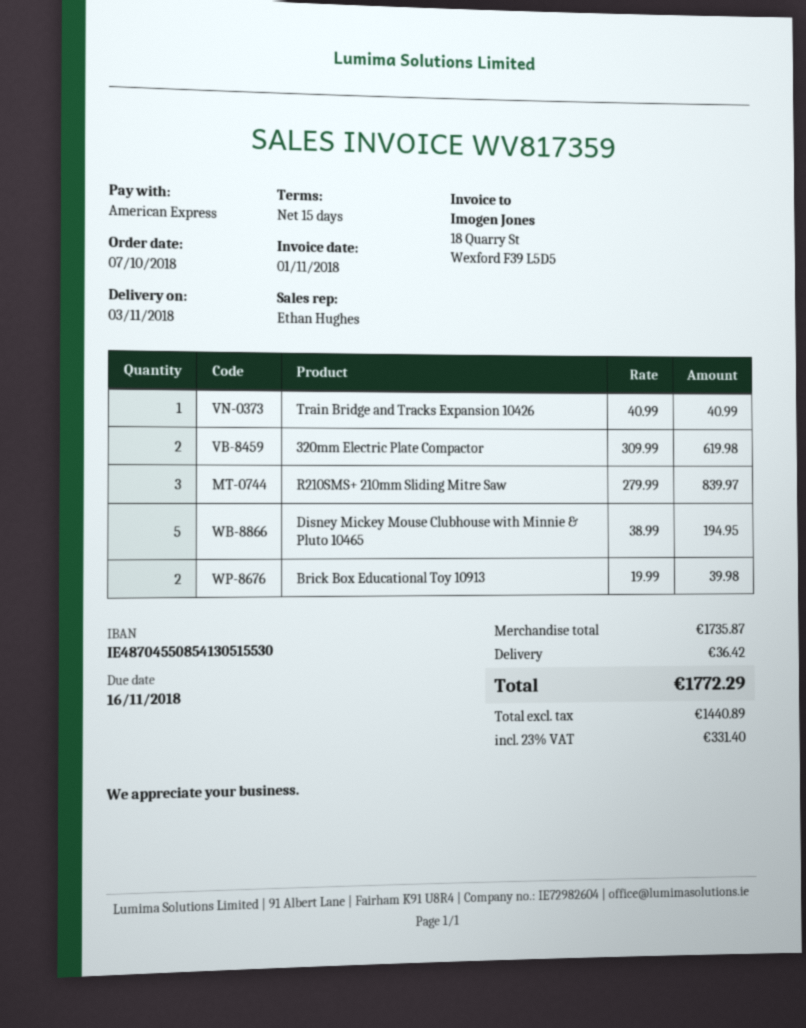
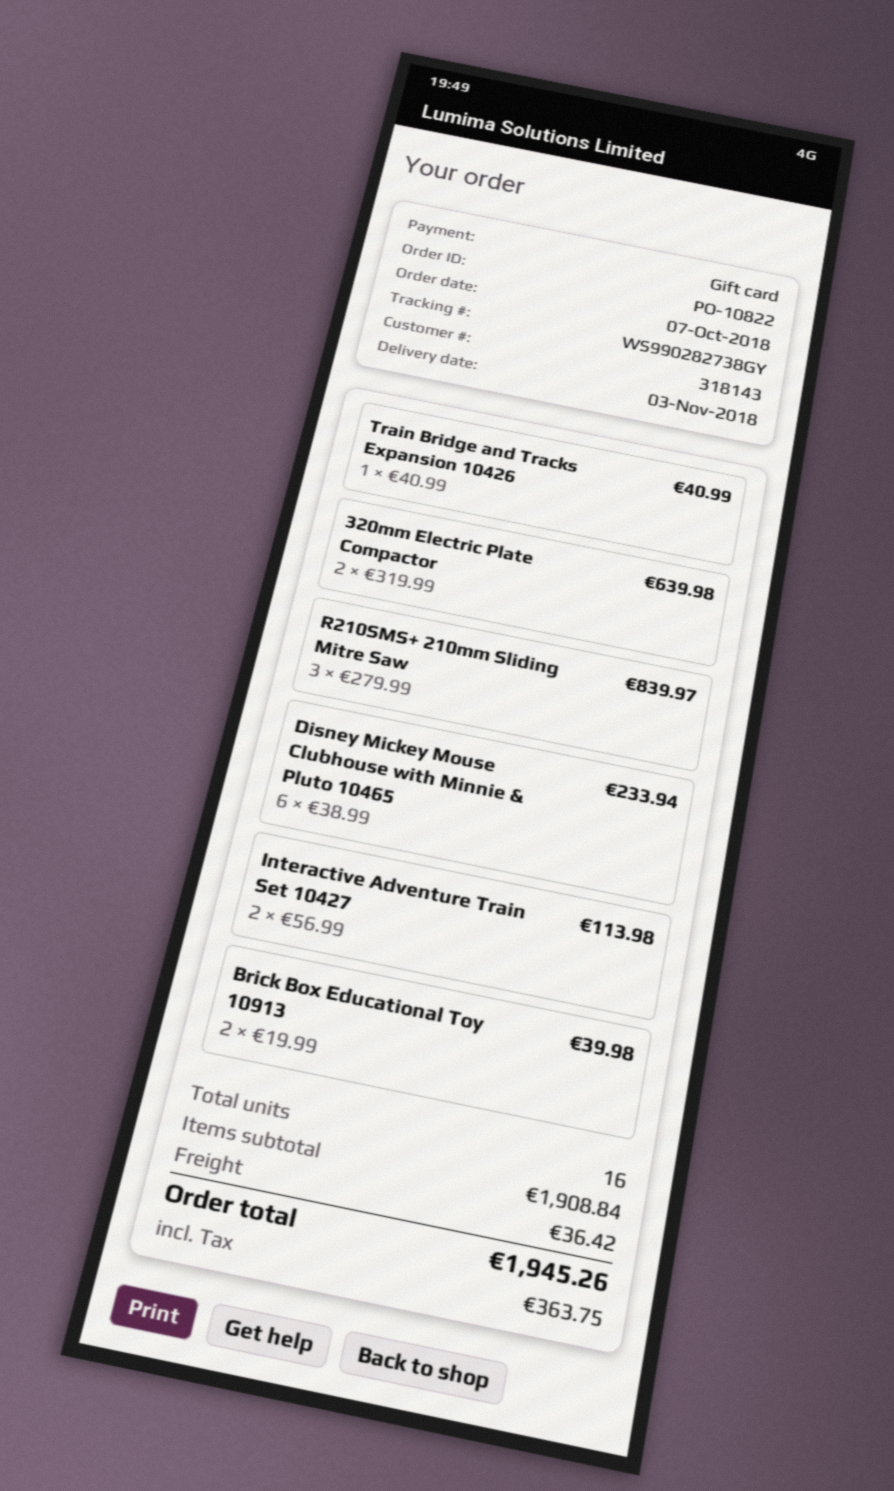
payment method: American Express -> gift card
320mm Electric Plate Compactor: 2 x 309.99 = 619.98 -> 2 x 319.99 = 639.98
Disney Mickey Mouse Clubhouse with Minnie & Pluto 10465: 5 x 38.99 = 194.95 -> 6 x 38.99 = 233.94
Interactive Adventure Train Set 10427: none -> 2 x 56.99 = 113.98
subtotal: 1735.87 -> 1908.84
tax: 331.40 -> 363.75
total: 1772.29 -> 1945.26

